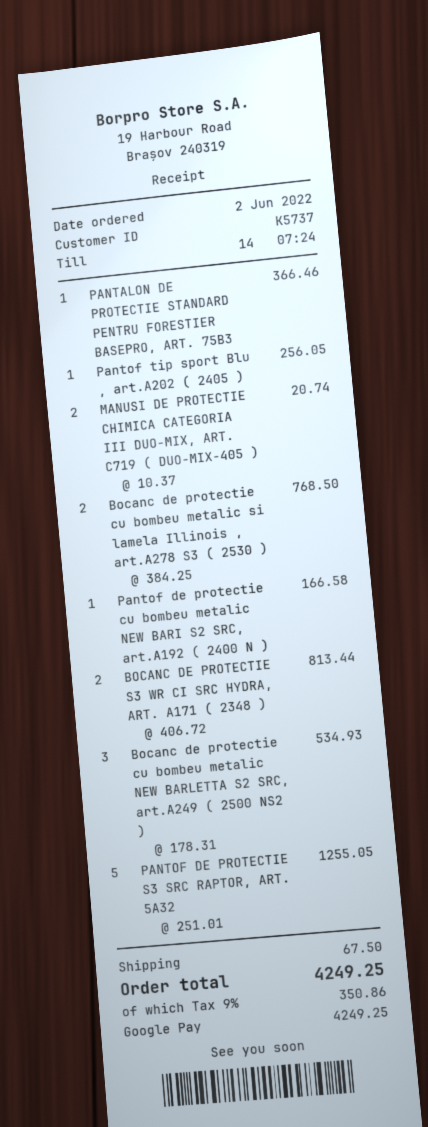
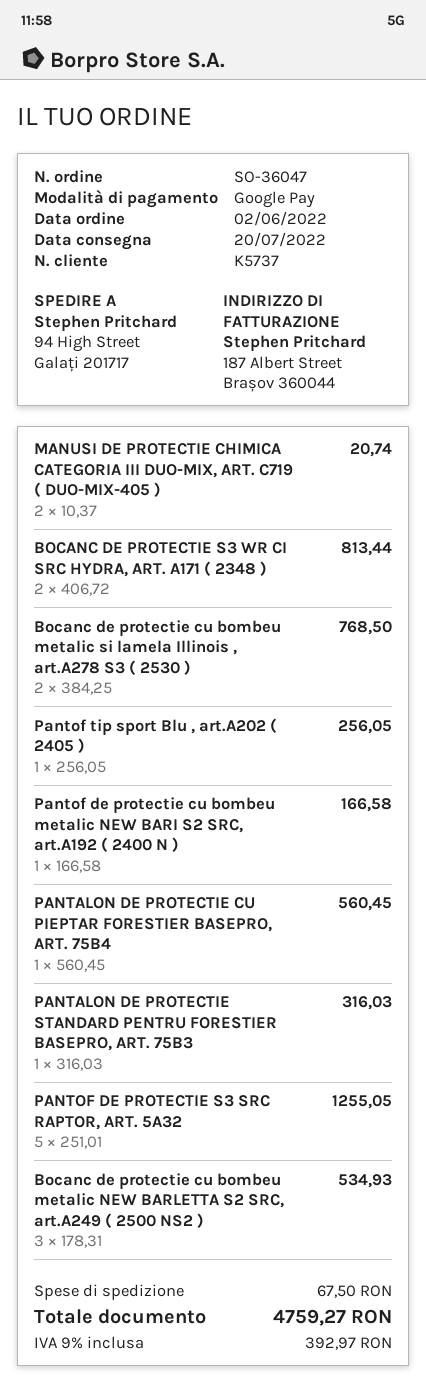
PANTALON DE PROTECTIE STANDARD PENTRU FORESTIER BASEPRO, ART. 75B3: 1 x 366.46 = 366.46 -> 1 x 316.03 = 316.03
PANTALON DE PROTECTIE CU PIEPTAR FORESTIER BASEPRO, ART. 75B4: none -> 1 x 560.45 = 560.45
tax: 9% = 350.86 -> 9% = 392.97
total: 4249.25 -> 4759.27

